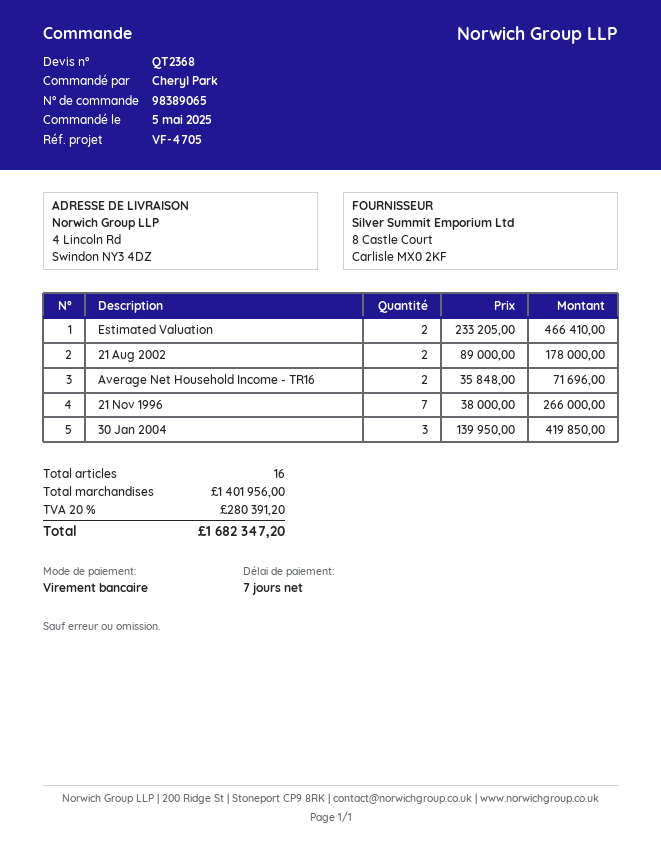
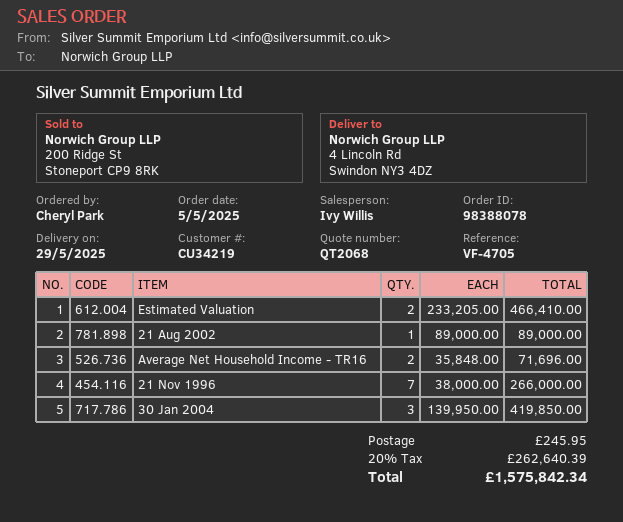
quote number: QT2368 -> QT2068
order number: 98389065 -> 98388078
21 Aug 2002: 2 x 89000.00 = 178000.00 -> 1 x 89000.00 = 89000.00
shipping: none -> 245.95
tax: 20% = 280391.20 -> 20% = 262640.39
total: 1682347.20 -> 1575842.34

